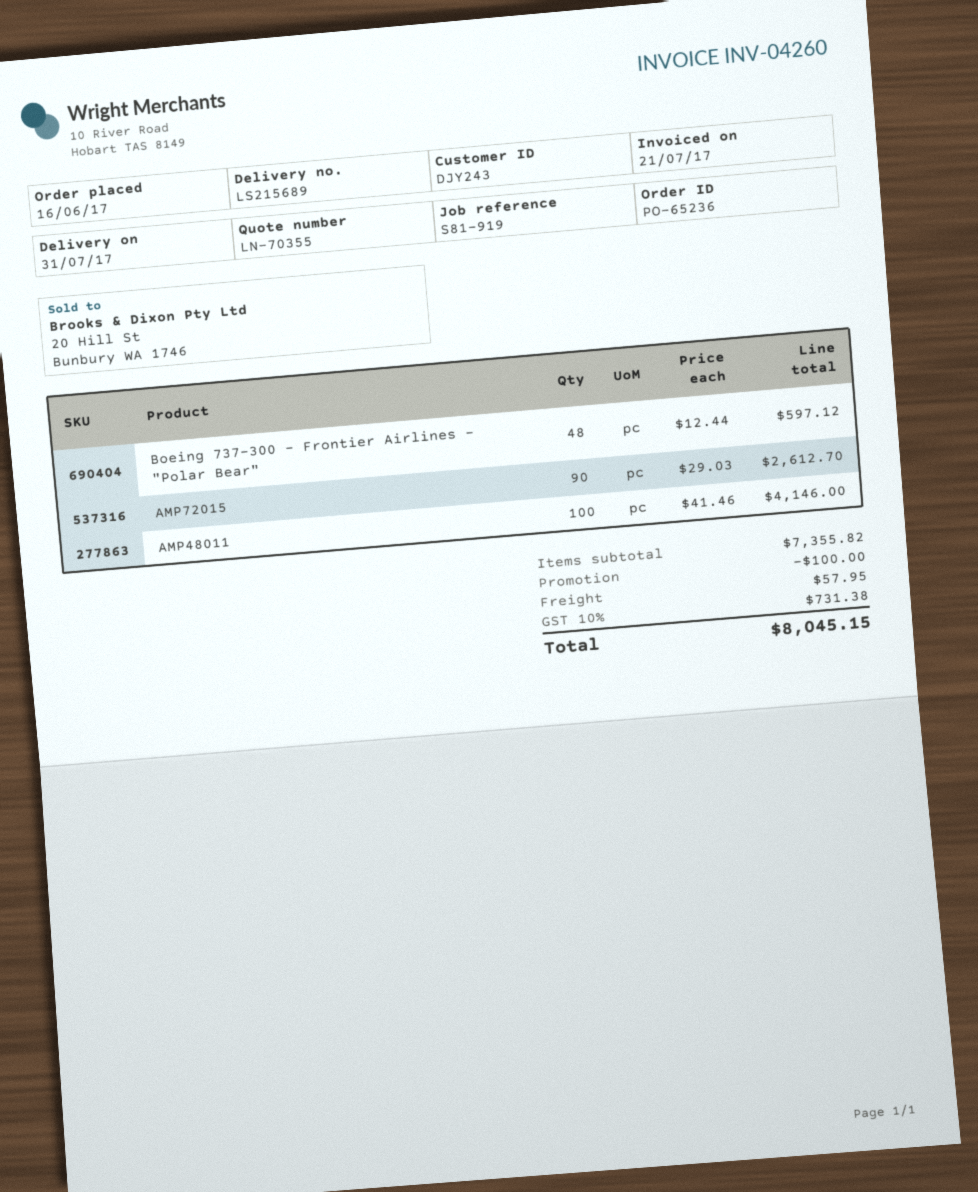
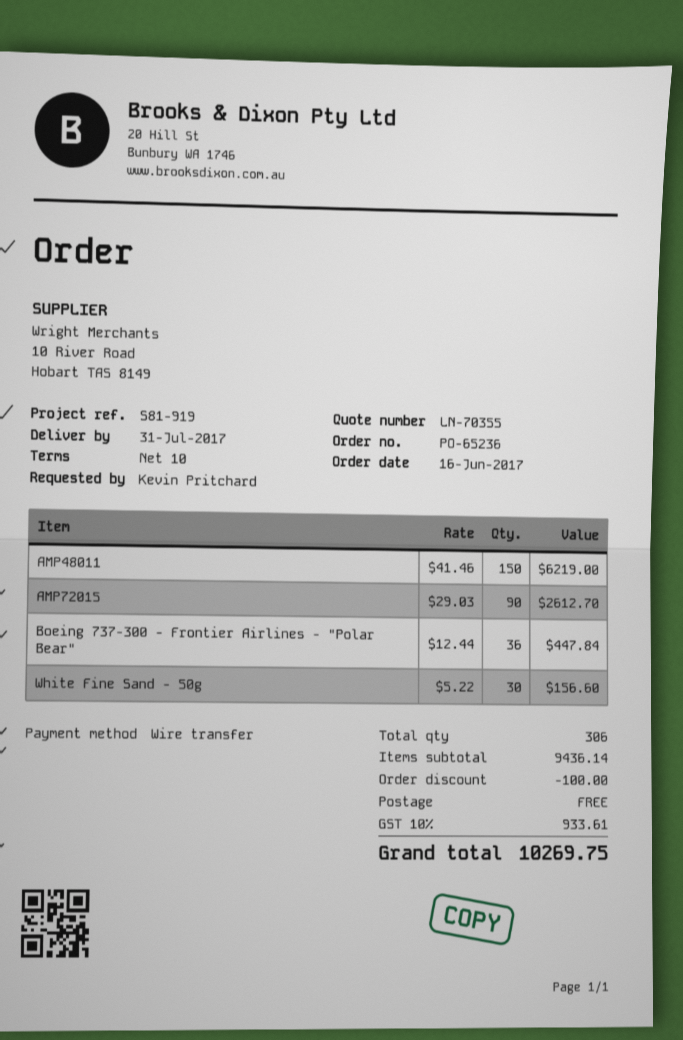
Boeing 737-300 - Frontier Airlines - "Polar Bear": 48 x 12.44 = 597.12 -> 36 x 12.44 = 447.84
AMP48011: 100 x 41.46 = 4146.00 -> 150 x 41.46 = 6219.00
White Fine Sand - 50g: none -> 30 x 5.22 = 156.60
subtotal: 7355.82 -> 9436.14
shipping: 57.95 -> 0.00
tax: 10% = 731.38 -> 10% = 933.61
total: 8045.15 -> 10269.75

